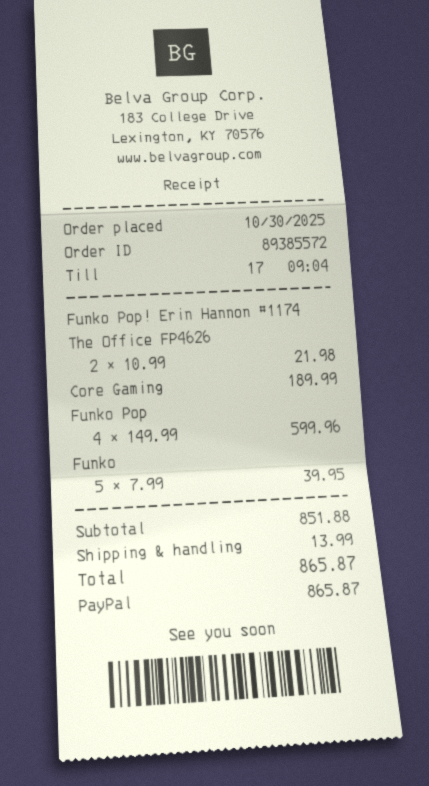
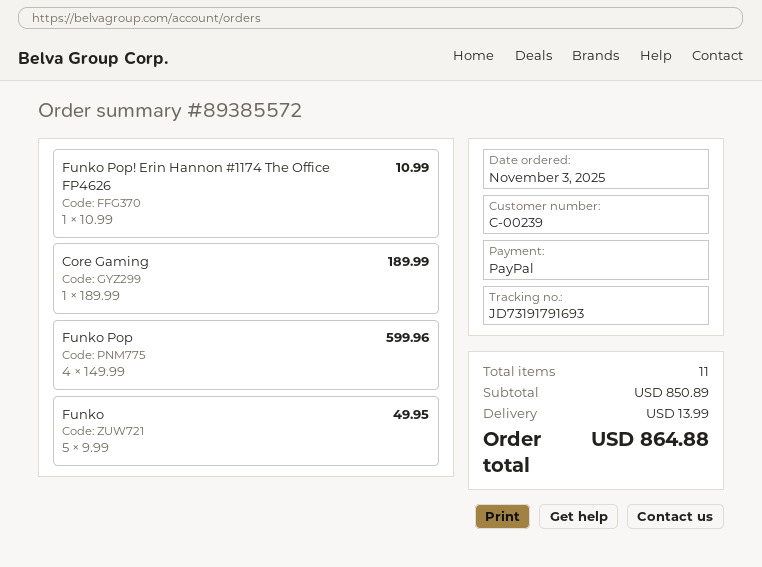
order date: 2025-10-30 -> 2025-11-03
Funko Pop! Erin Hannon #1174 The Office FP4626: 2 x 10.99 = 21.98 -> 1 x 10.99 = 10.99
Funko: 5 x 7.99 = 39.95 -> 5 x 9.99 = 49.95
subtotal: 851.88 -> 850.89
total: 865.87 -> 864.88

